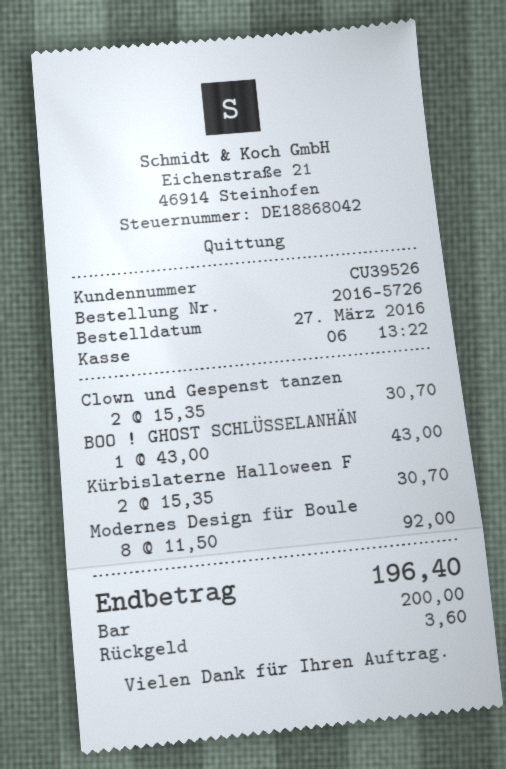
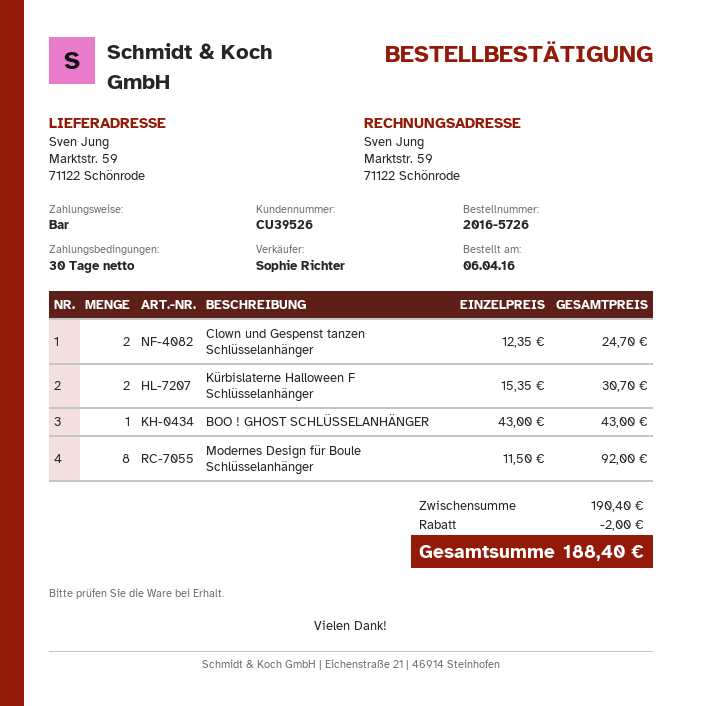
order date: 2016-03-27 -> 2016-04-06
Clown und Gespenst tanzen: 2 x 15.35 = 30.70 -> 2 x 12.35 = 24.70
discount: none -> 2.00
total: 196.40 -> 188.40

